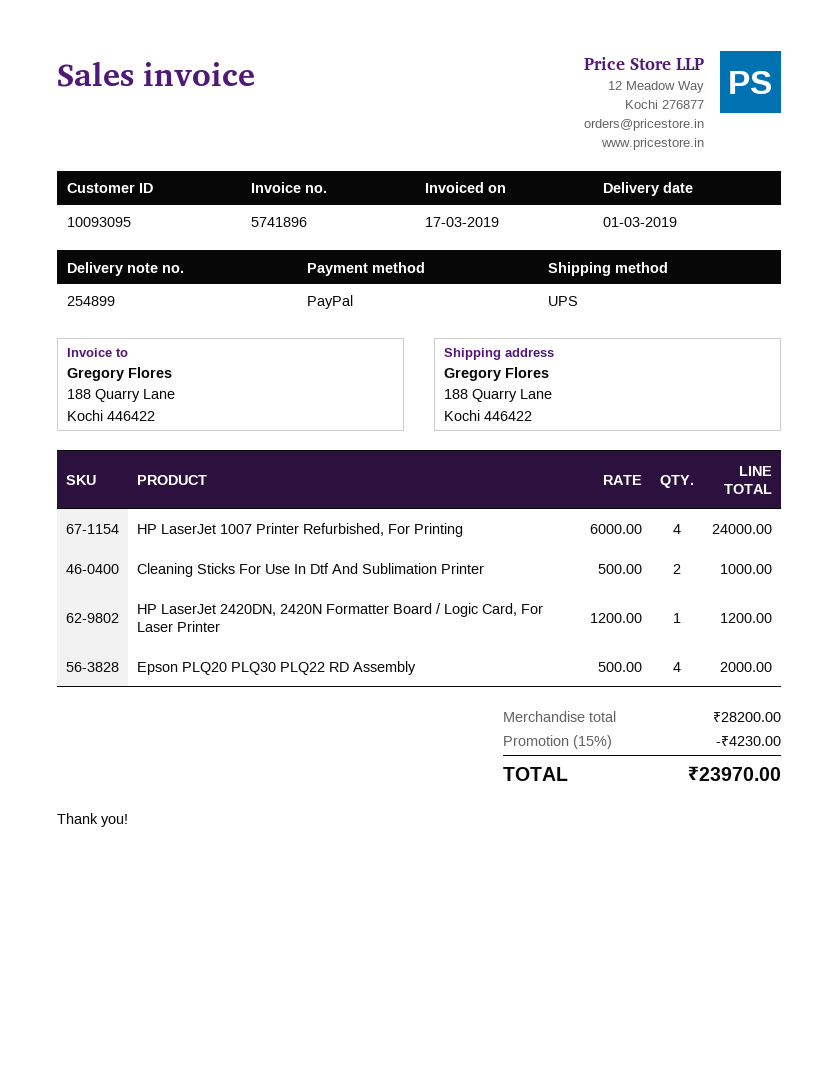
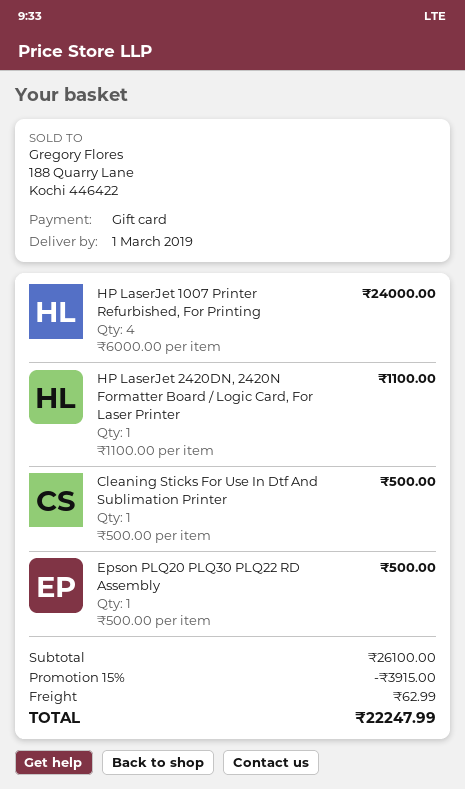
payment method: PayPal -> gift card
Cleaning Sticks For Use In Dtf And Sublimation Printer: 2 x 500.00 = 1000.00 -> 1 x 500.00 = 500.00
HP LaserJet 2420DN, 2420N Formatter Board / Logic Card, For Laser Printer: 1 x 1200.00 = 1200.00 -> 1 x 1100.00 = 1100.00
Epson PLQ20 PLQ30 PLQ22 RD Assembly: 4 x 500.00 = 2000.00 -> 1 x 500.00 = 500.00
subtotal: 28200.00 -> 26100.00
discount: 15% = 4230.00 -> 15% = 3915.00
shipping: none -> 62.99
total: 23970.00 -> 22247.99

